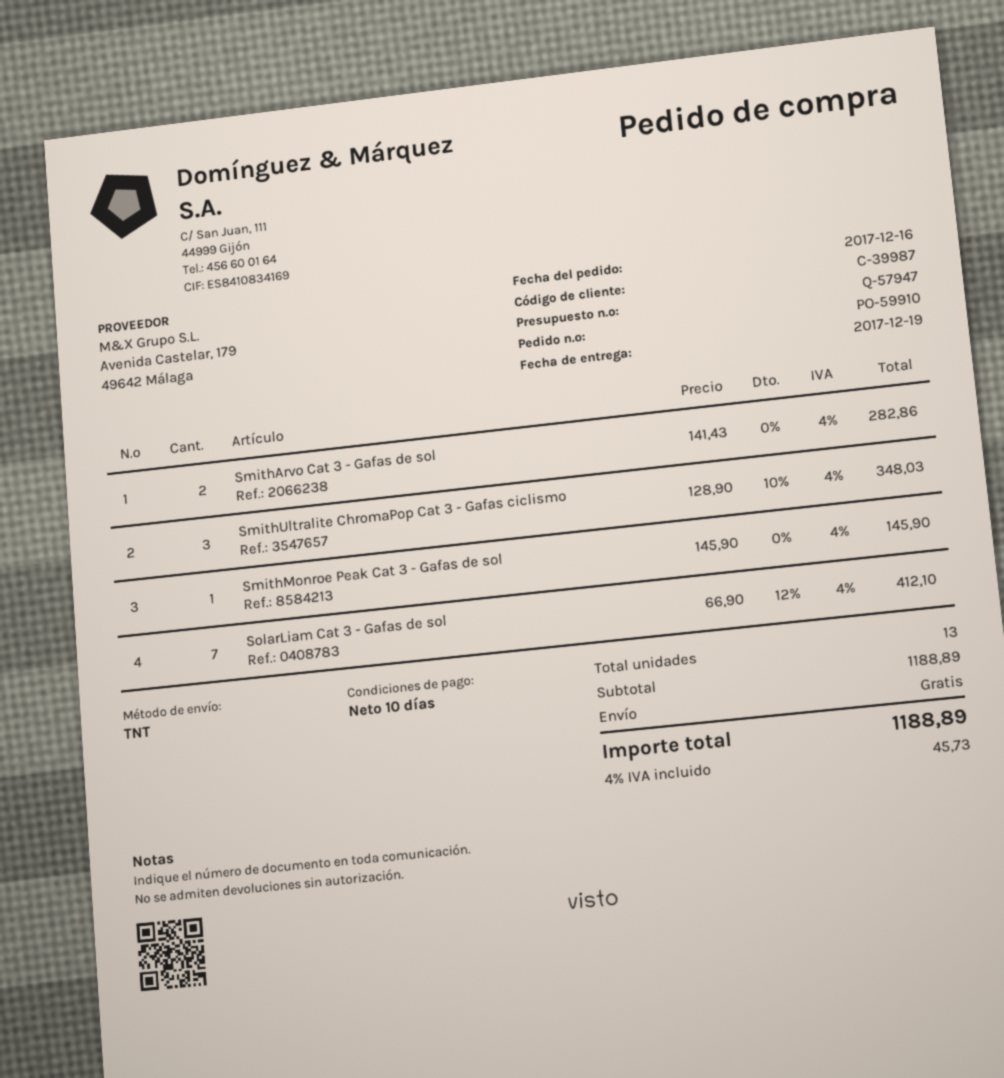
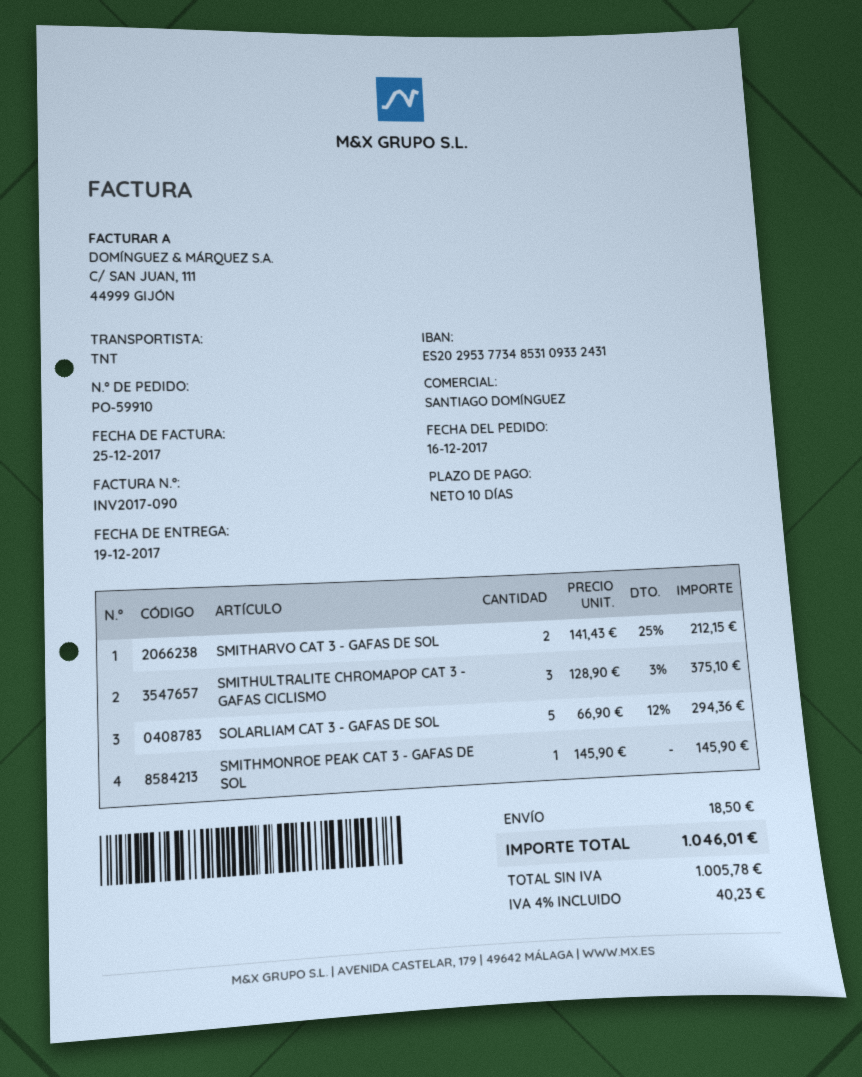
SmithArvo Cat 3 - Gafas de sol: 2 x 141.43 = 282.86 -> 2 x 141.43 - 25% = 212.15
SmithUltralite ChromaPop Cat 3 - Gafas ciclismo: 3 x 128.90 - 10% = 348.03 -> 3 x 128.90 - 3% = 375.10
SolarLiam Cat 3 - Gafas de sol: 7 x 66.90 - 12% = 412.10 -> 5 x 66.90 - 12% = 294.36
shipping: 0.00 -> 18.50
tax: 4% = 45.73 -> 4% = 40.23
total: 1188.89 -> 1046.01

